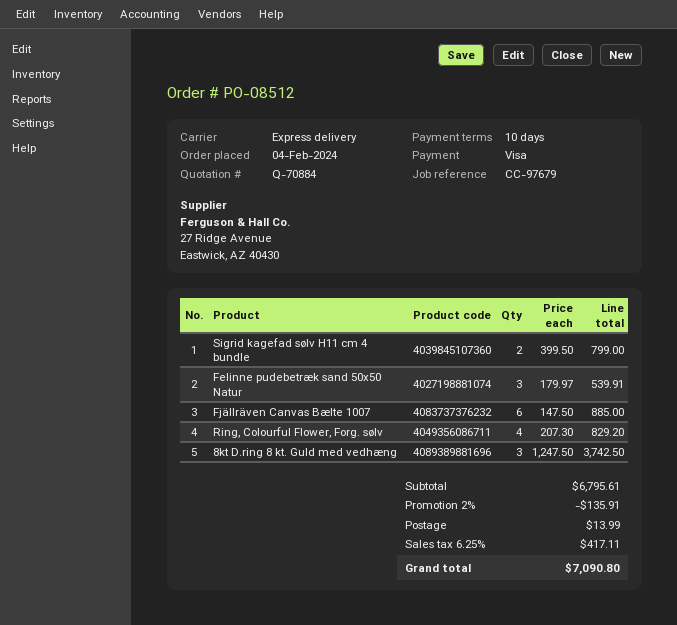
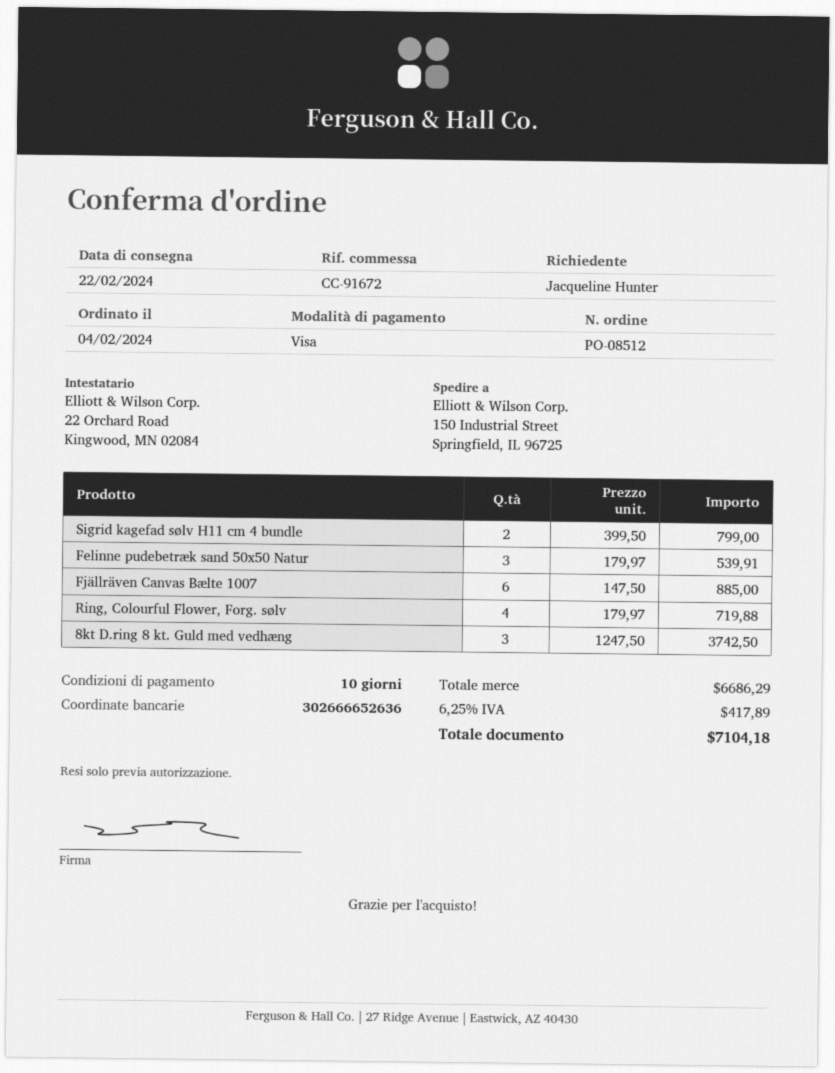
reference: CC-97679 -> CC-91672
Ring, Colourful Flower, Forg. sølv: 4 x 207.30 = 829.20 -> 4 x 179.97 = 719.88
subtotal: 6795.61 -> 6686.29
discount: 2% = 135.91 -> none
shipping: 13.99 -> none
tax: 6.25% = 417.11 -> 6.25% = 417.89
total: 7090.80 -> 7104.18

